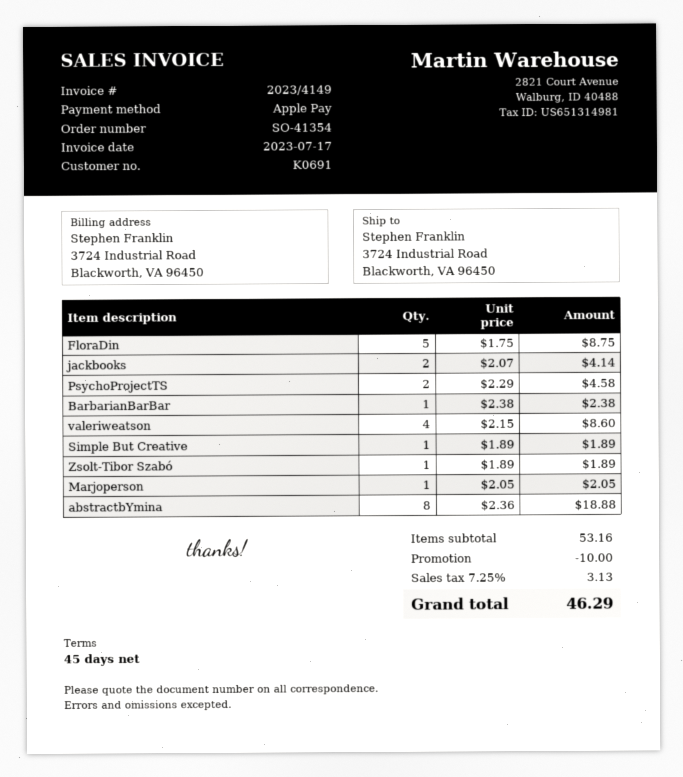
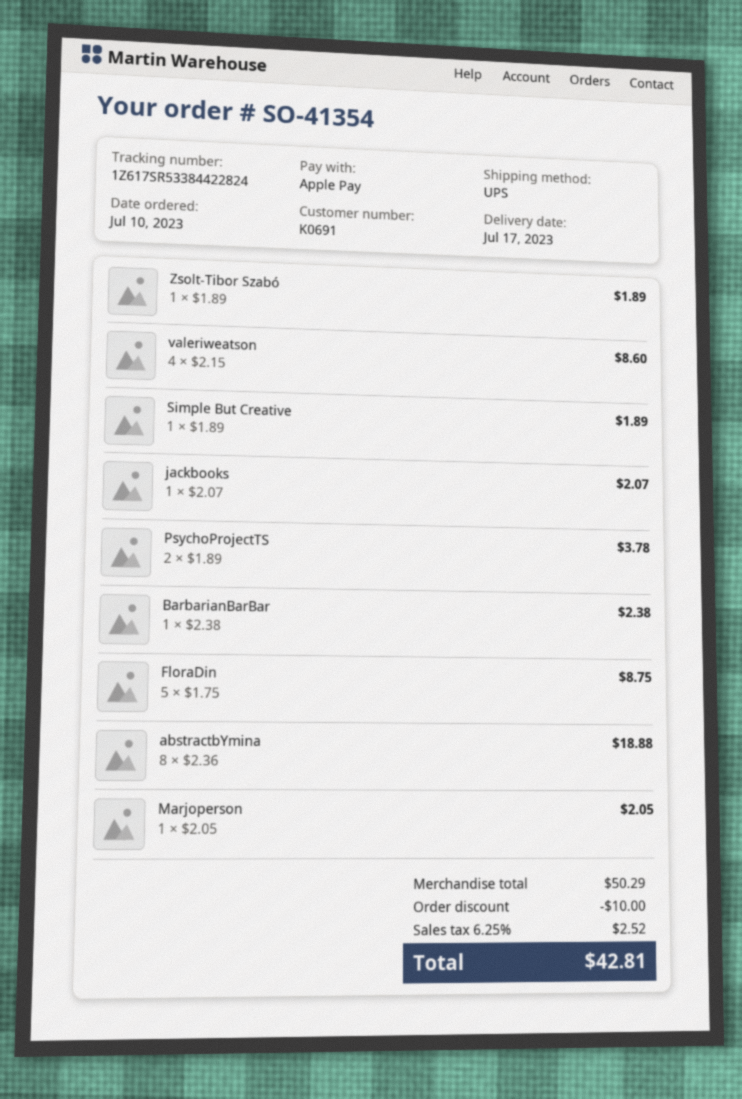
jackbooks: 2 x 2.07 = 4.14 -> 1 x 2.07 = 2.07
PsychoProjectTS: 2 x 2.29 = 4.58 -> 2 x 1.89 = 3.78
subtotal: 53.16 -> 50.29
tax: 7.25% = 3.13 -> 6.25% = 2.52
total: 46.29 -> 42.81

